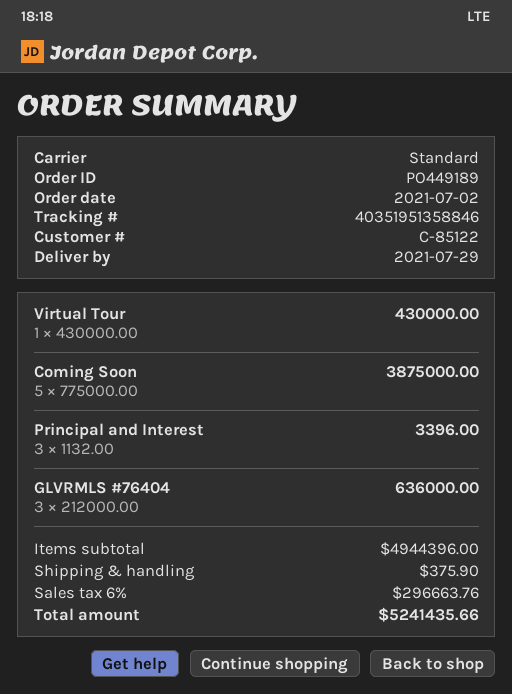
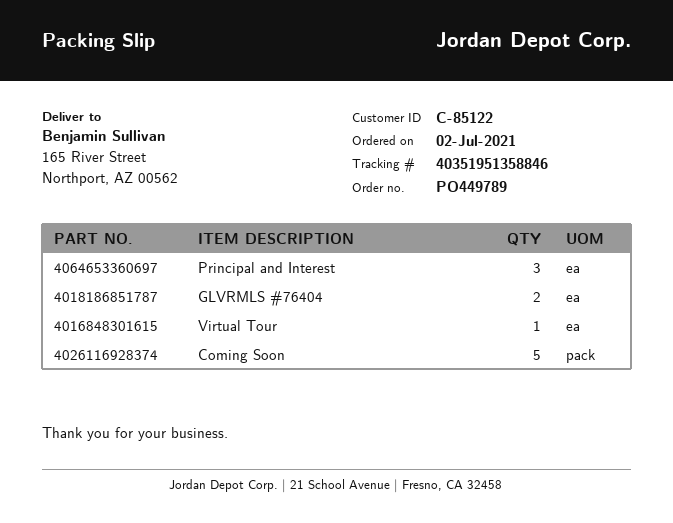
order number: PO449189 -> PO449789
GLVRMLS #76404: 3 -> 2

